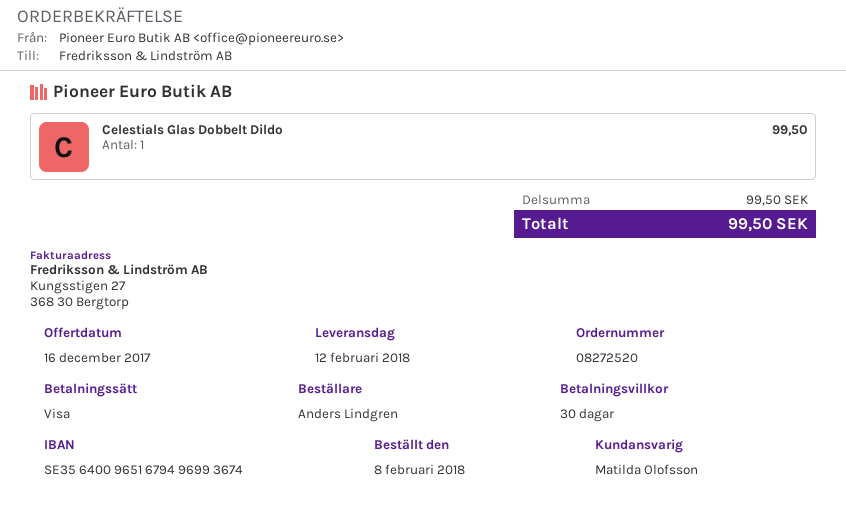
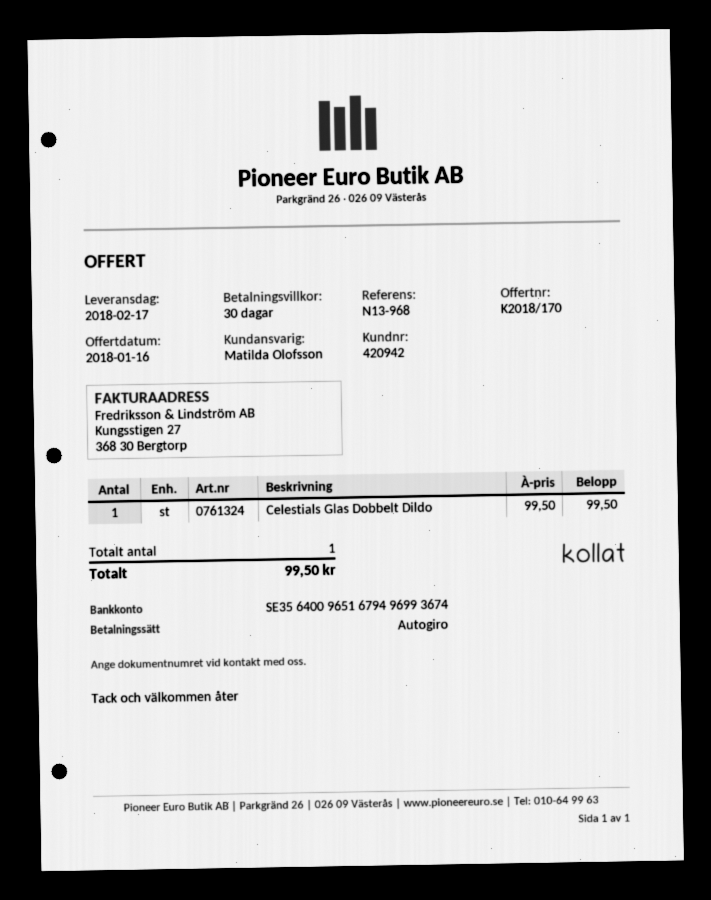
quote date: 2017-12-16 -> 2018-01-16
delivery date: 2018-02-12 -> 2018-02-17
payment method: Visa -> direct debit

